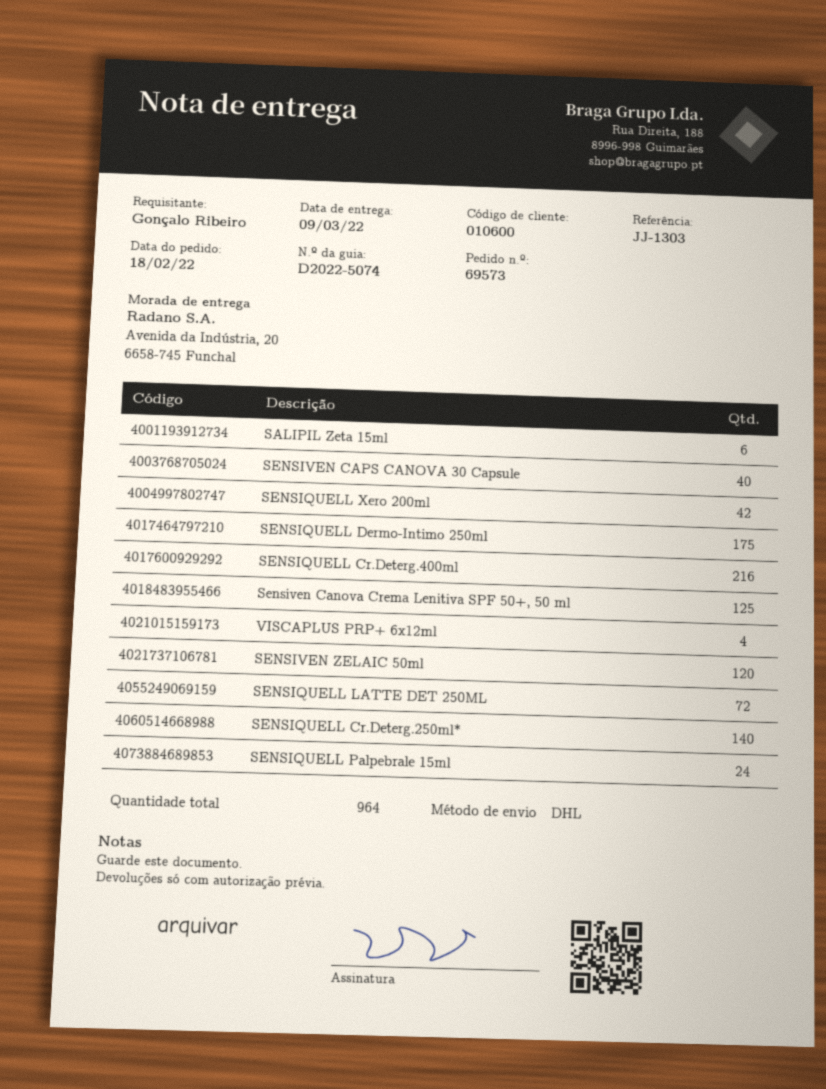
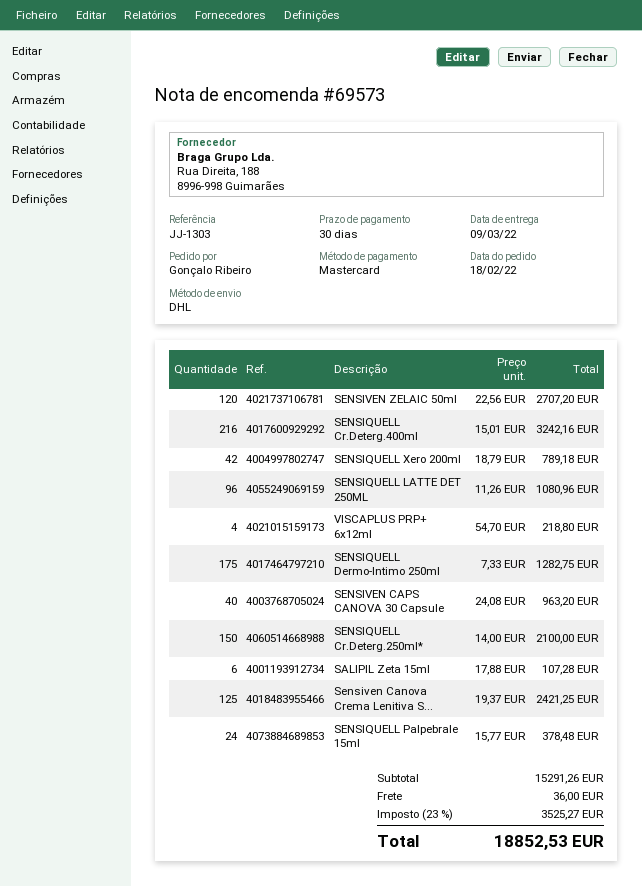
SENSIQUELL LATTE DET 250ML: 72 -> 96
SENSIQUELL Cr.Deterg.250ml*: 140 -> 150

